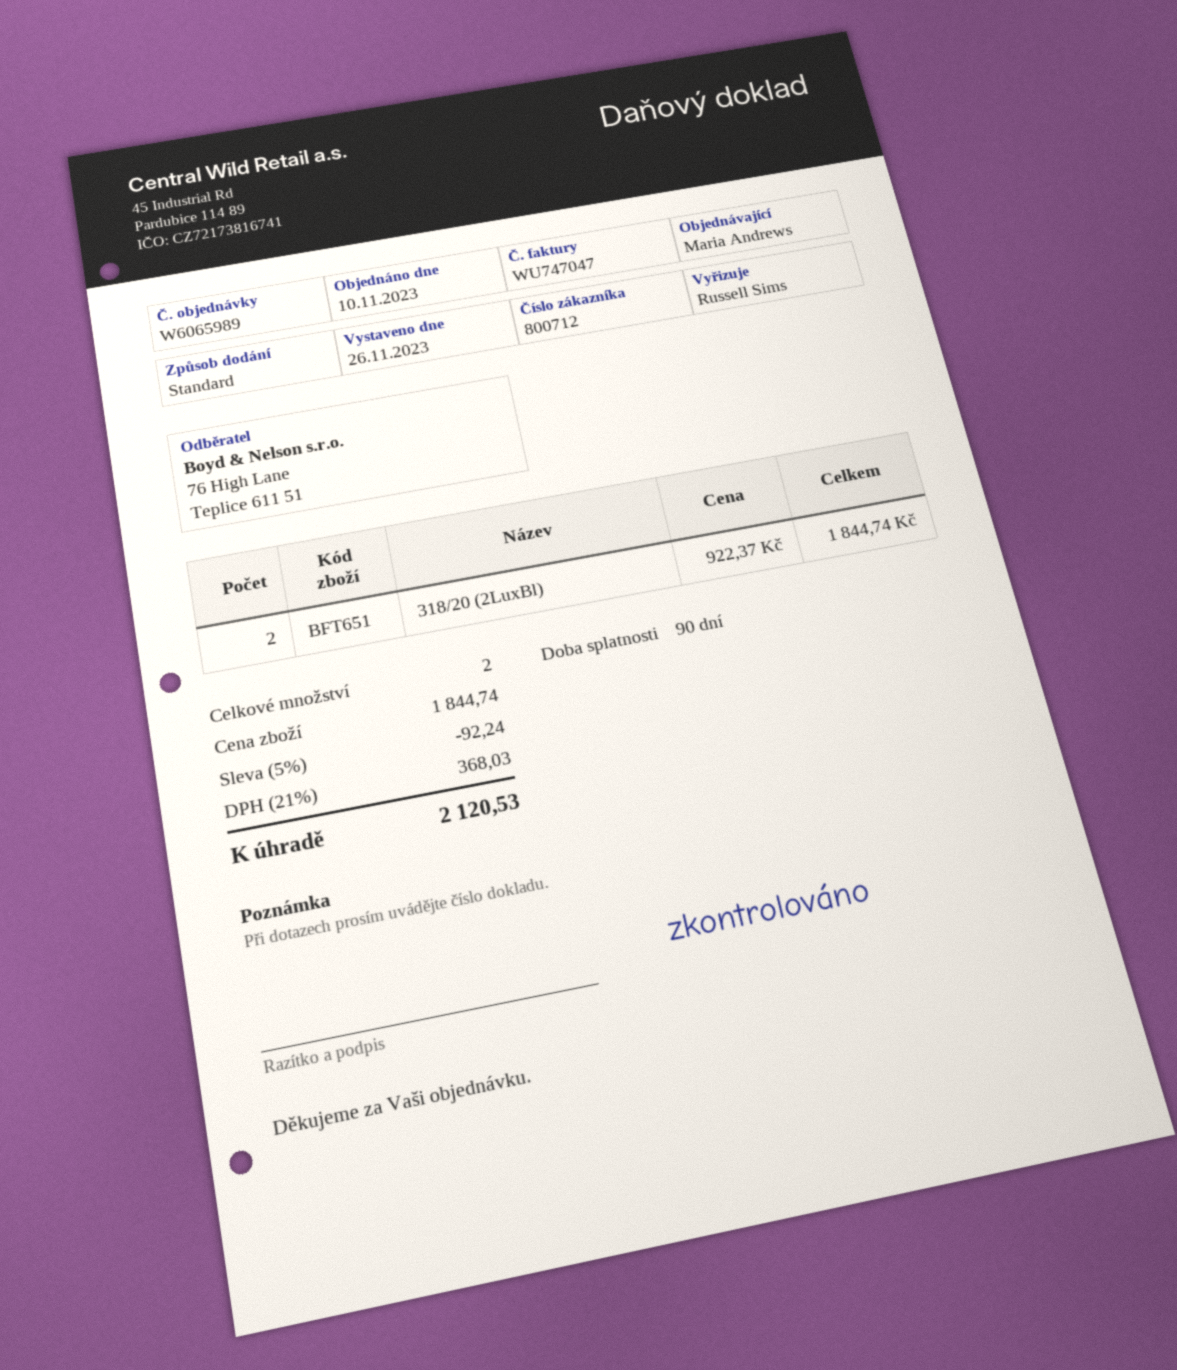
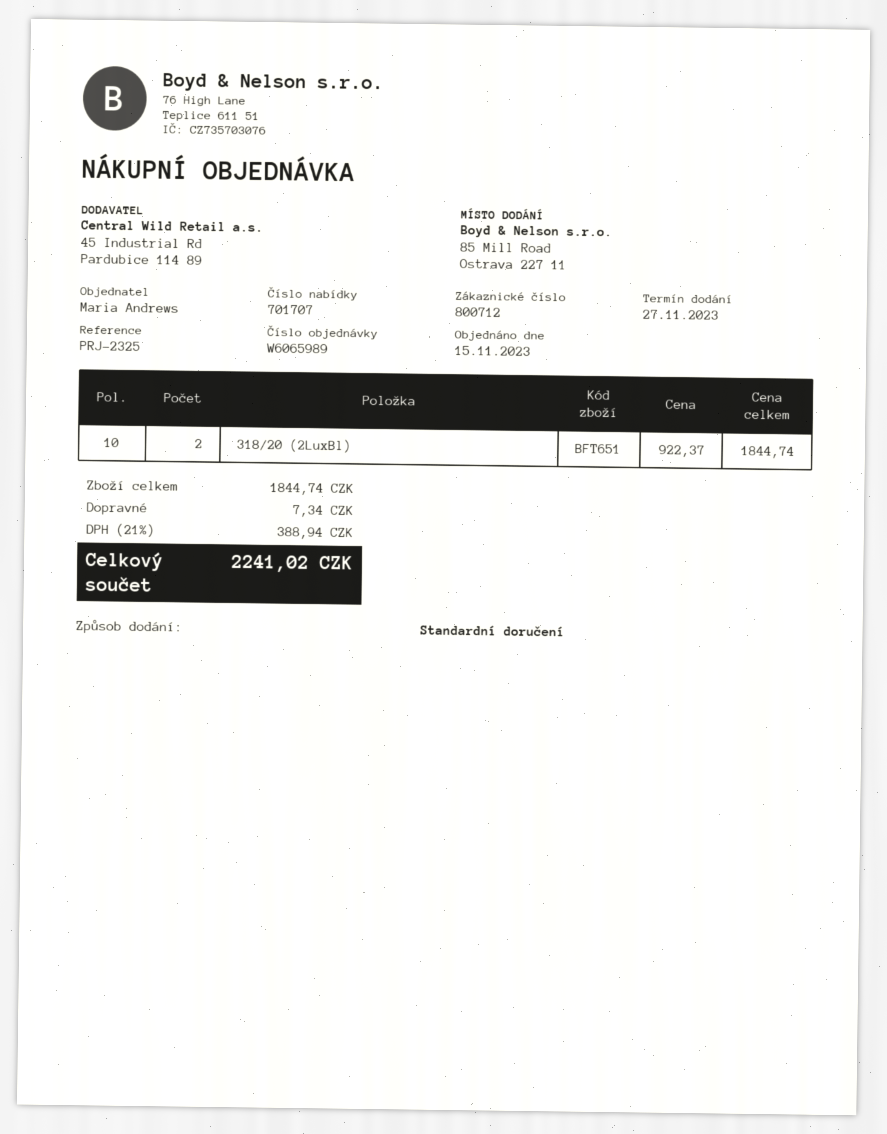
order date: 2023-11-10 -> 2023-11-15
discount: 5% = 92.24 -> none
shipping: none -> 7.34
tax: 21% = 368.03 -> 21% = 388.94
total: 2120.53 -> 2241.02

